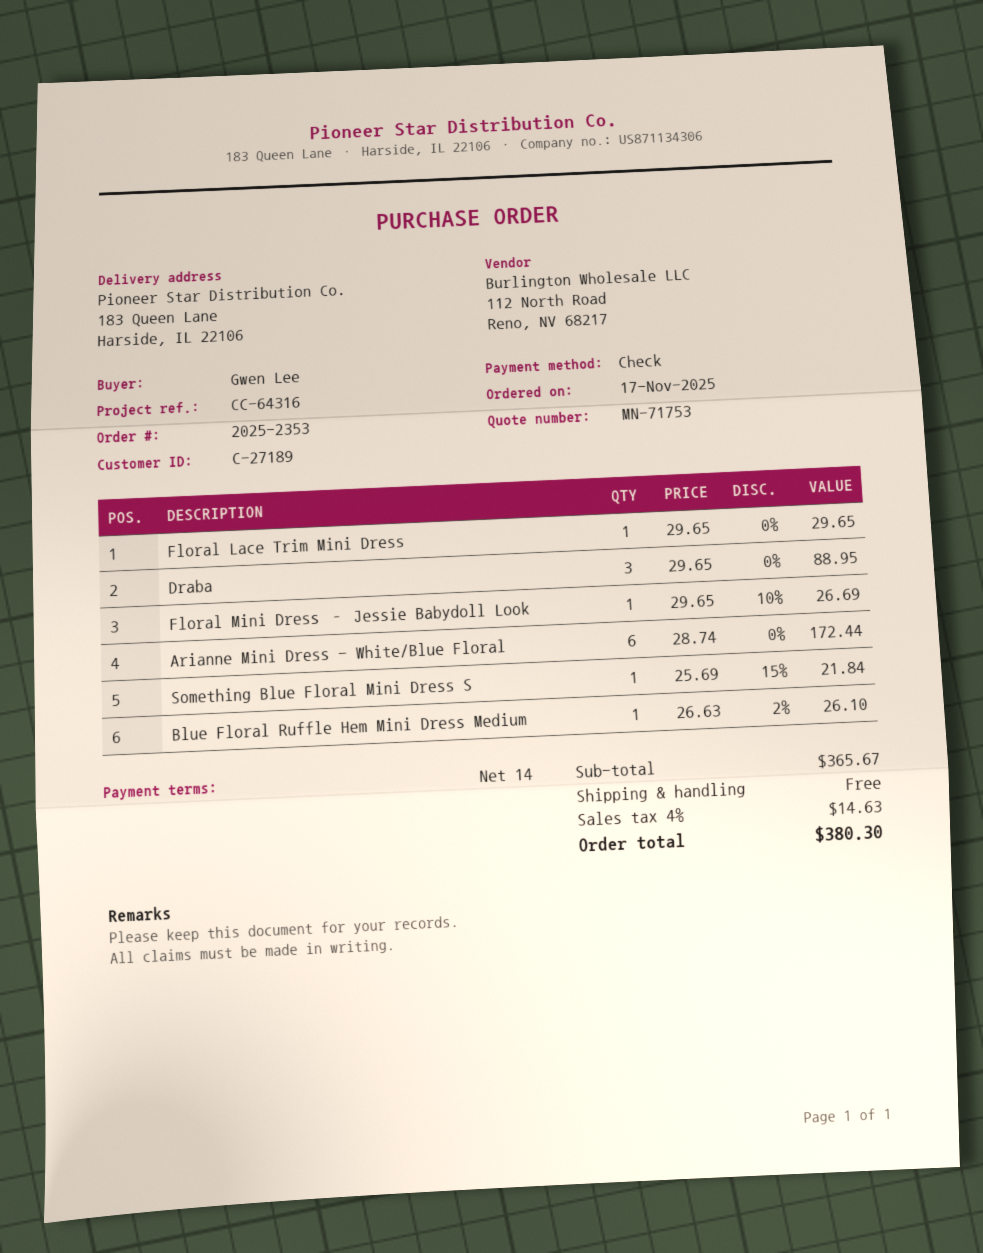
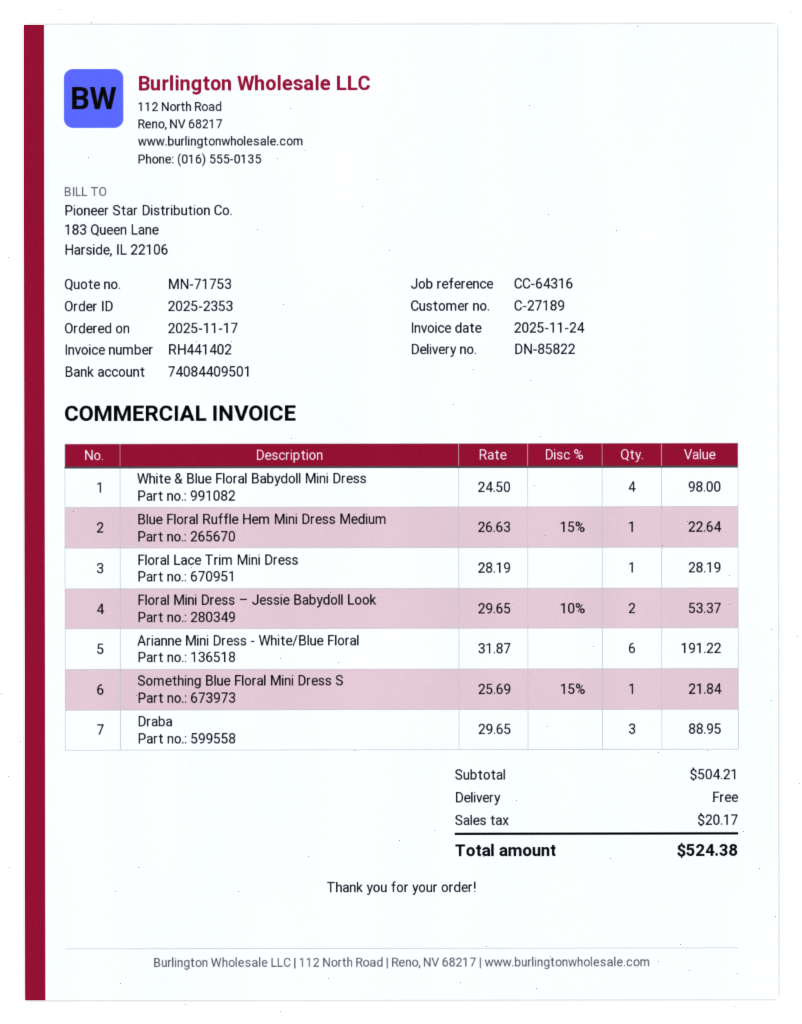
Floral Lace Trim Mini Dress: 1 x 29.65 = 29.65 -> 1 x 28.19 = 28.19
Floral Mini Dress – Jessie Babydoll Look: 1 x 29.65 - 10% = 26.69 -> 2 x 29.65 - 10% = 53.37
Arianne Mini Dress - White/Blue Floral: 6 x 28.74 = 172.44 -> 6 x 31.87 = 191.22
Blue Floral Ruffle Hem Mini Dress Medium: 1 x 26.63 - 2% = 26.10 -> 1 x 26.63 - 15% = 22.64
White & Blue Floral Babydoll Mini Dress: none -> 4 x 24.50 = 98.00
subtotal: 365.67 -> 504.21
tax: 14.63 -> 20.17
total: 380.30 -> 524.38

